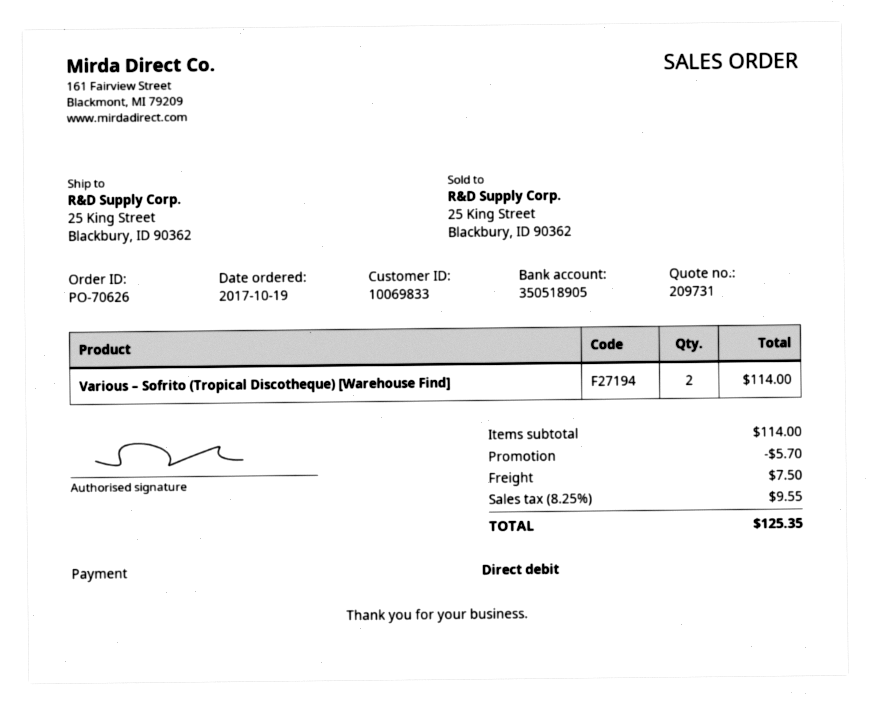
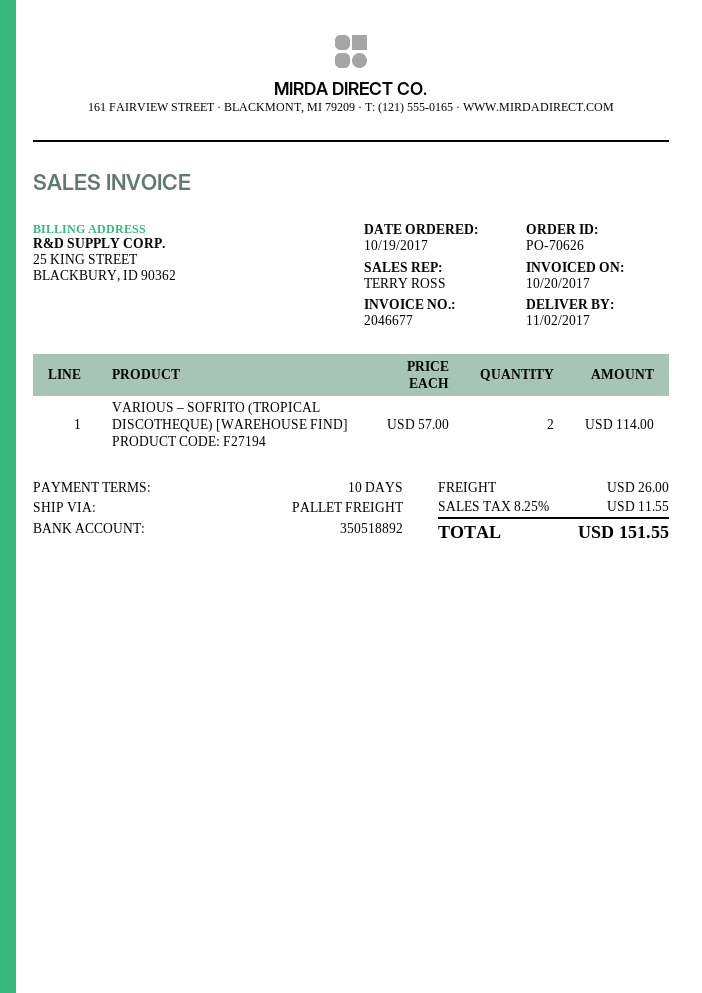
bank account: 350518905 -> 350518892
discount: 5.70 -> none
shipping: 7.50 -> 26.00
tax: 8.25% = 9.55 -> 8.25% = 11.55
total: 125.35 -> 151.55

